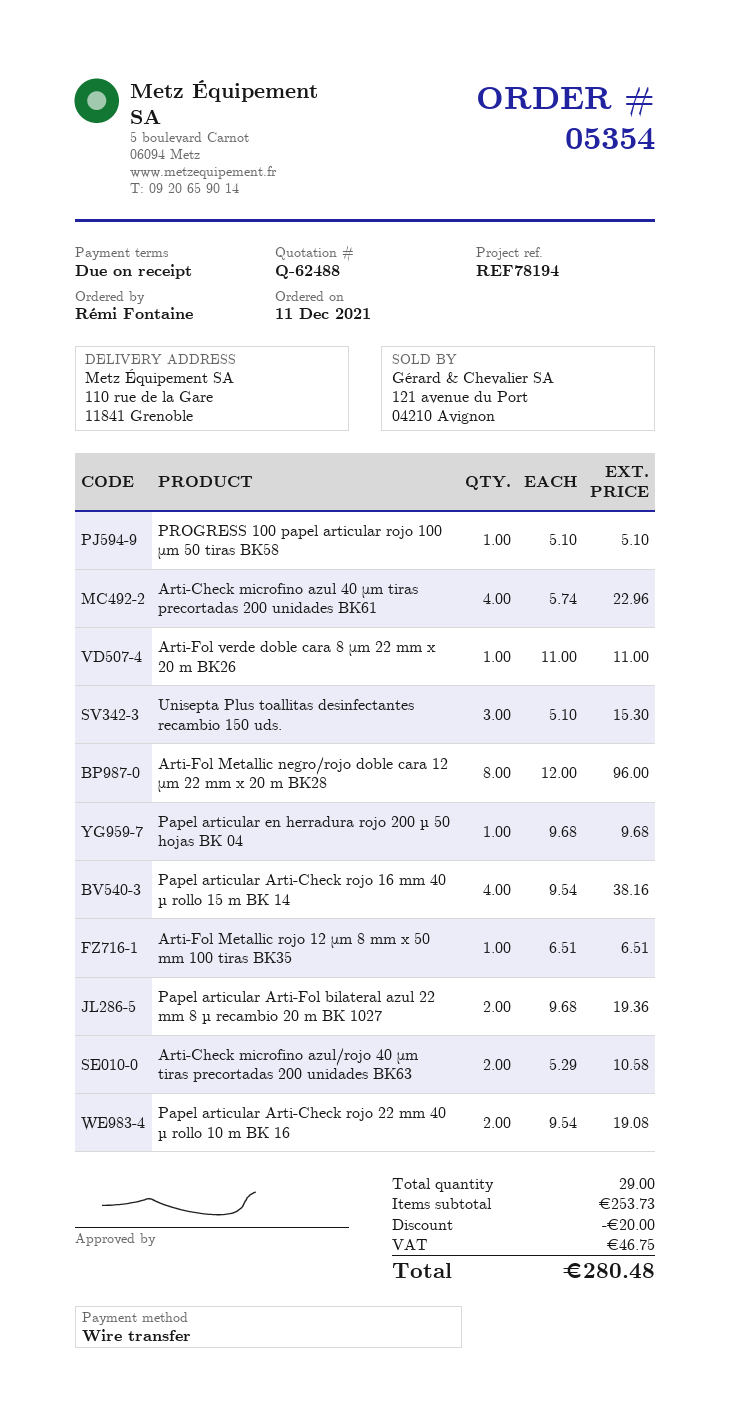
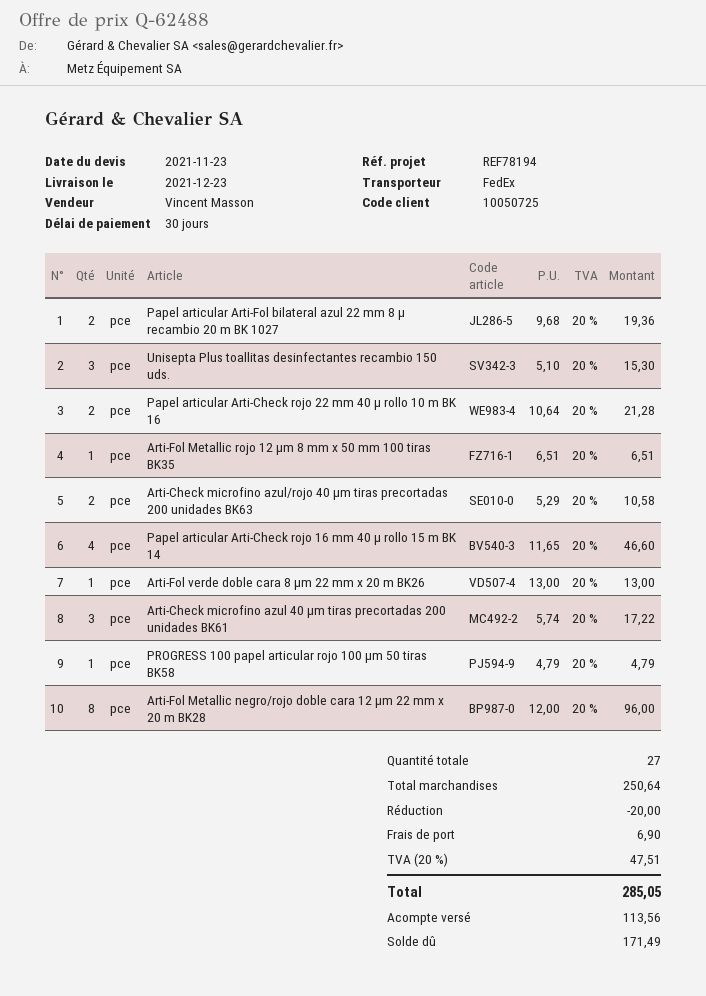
payment terms: on receipt -> 30 days
PROGRESS 100 papel articular rojo 100 μm 50 tiras BK58: 1 x 5.10 = 5.10 -> 1 x 4.79 = 4.79
Arti-Check microfino azul 40 μm tiras precortadas 200 unidades BK61: 4 x 5.74 = 22.96 -> 3 x 5.74 = 17.22
Arti-Fol verde doble cara 8 μm 22 mm x 20 m BK26: 1 x 11.00 = 11.00 -> 1 x 13.00 = 13.00
Papel articular en herradura rojo 200 µ 50 hojas BK 04: 1 x 9.68 = 9.68 -> none
Papel articular Arti-Check rojo 16 mm 40 µ rollo 15 m BK 14: 4 x 9.54 = 38.16 -> 4 x 11.65 = 46.60
Papel articular Arti-Check rojo 22 mm 40 µ rollo 10 m BK 16: 2 x 9.54 = 19.08 -> 2 x 10.64 = 21.28
total quantity: 29 -> 27
subtotal: 253.73 -> 250.64
shipping: none -> 6.90
tax: 46.75 -> 47.51
total: 280.48 -> 285.05

